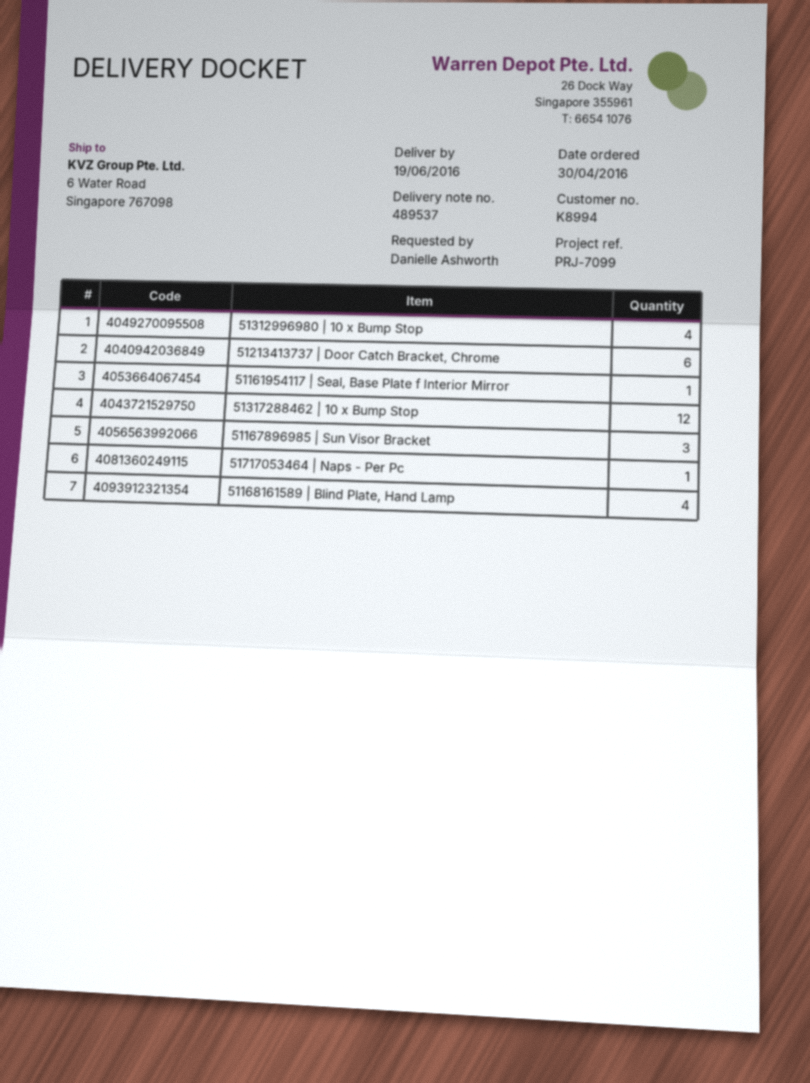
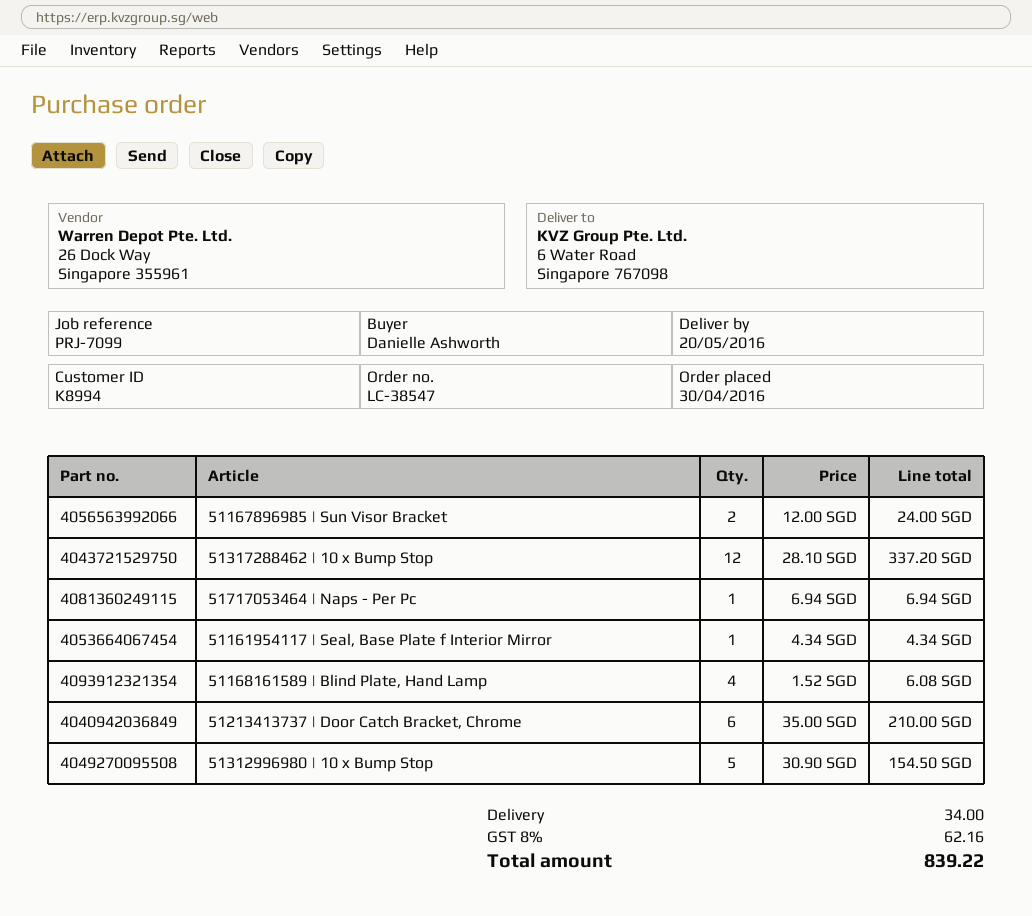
delivery date: 2016-06-19 -> 2016-05-20
51312996980 | 10 x Bump Stop: 4 -> 5
51167896985 | Sun Visor Bracket: 3 -> 2

